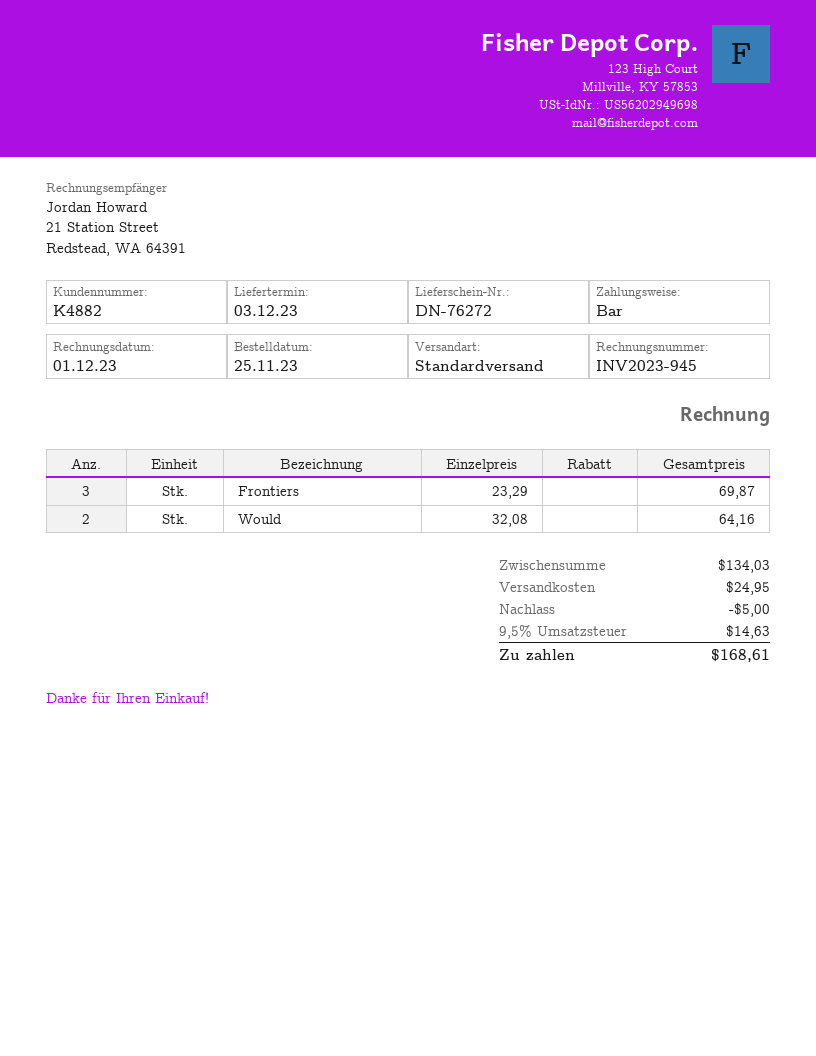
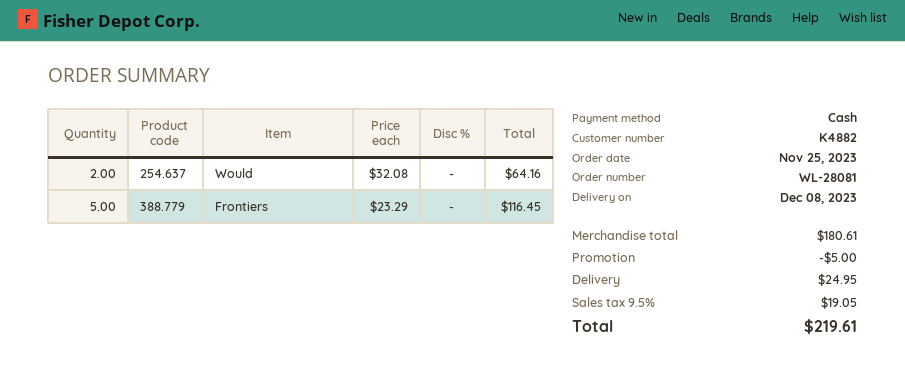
delivery date: 2023-12-03 -> 2023-12-08
Frontiers: 3 x 23.29 = 69.87 -> 5 x 23.29 = 116.45
subtotal: 134.03 -> 180.61
tax: 9.5% = 14.63 -> 9.5% = 19.05
total: 168.61 -> 219.61

